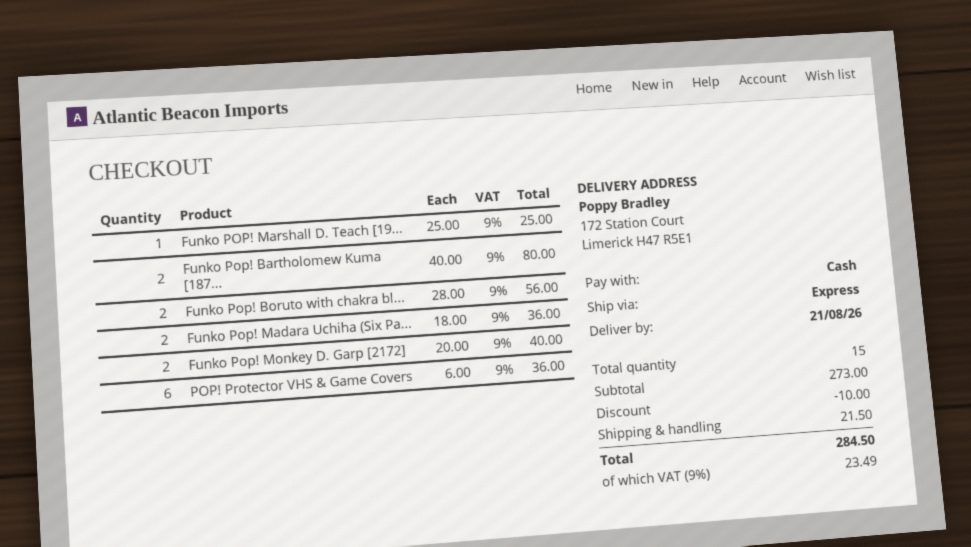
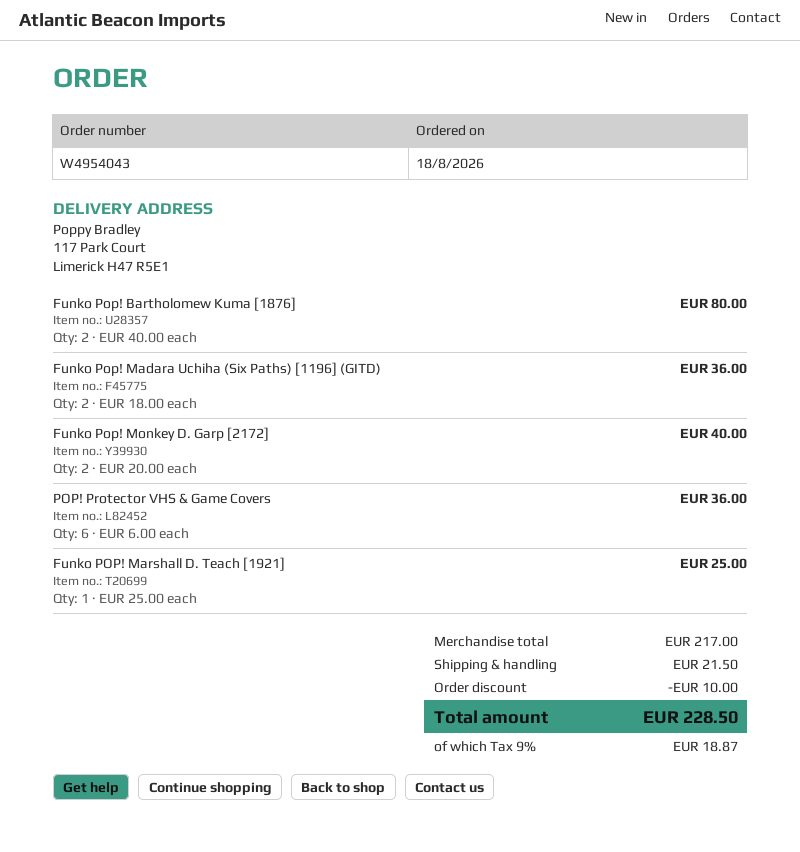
ship to: 172 Station Court, Limerick H47 R5E1 -> 117 Park Court, Limerick H47 R5E1
Funko Pop! Boruto with chakra bl...: 2 x 28.00 = 56.00 -> none
subtotal: 273.00 -> 217.00
tax: 9% = 23.49 -> 9% = 18.87
total: 284.50 -> 228.50

